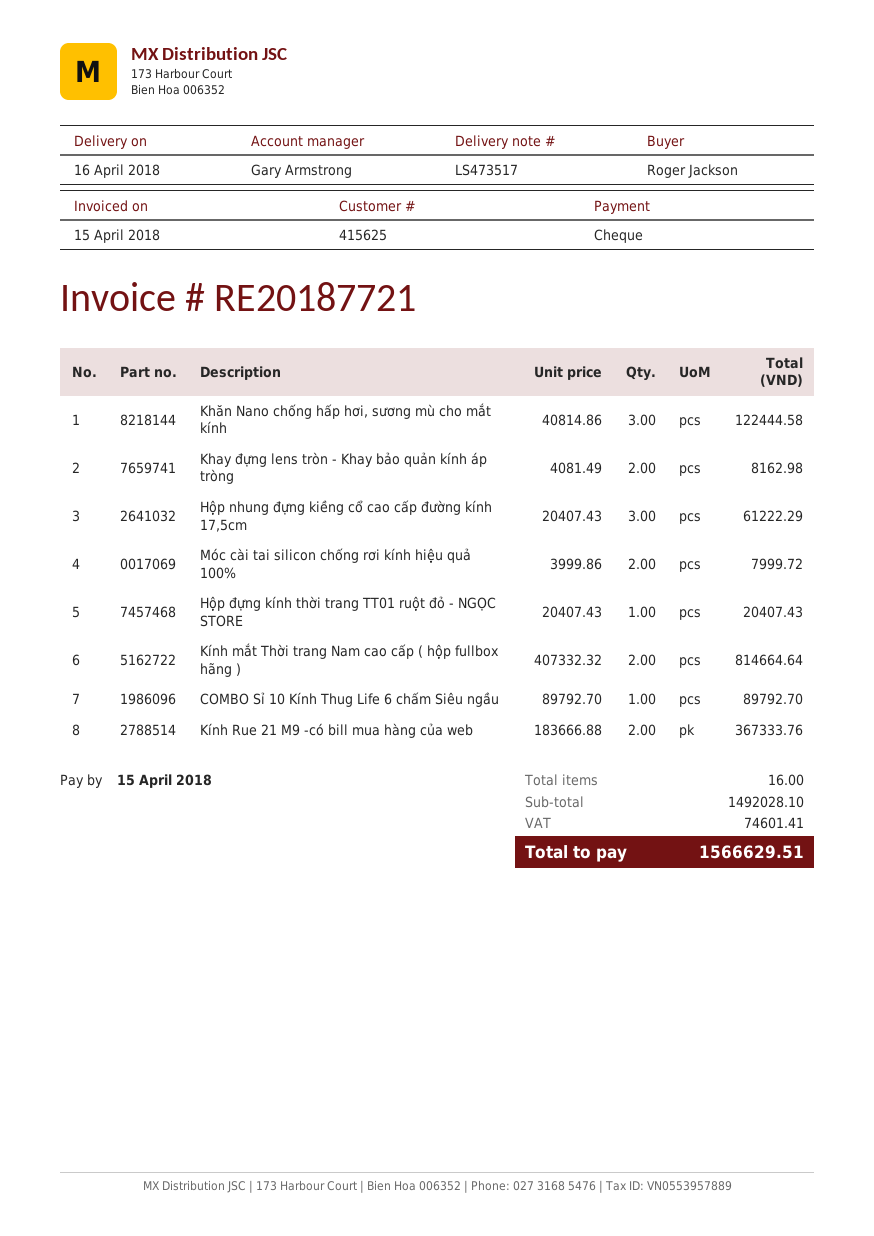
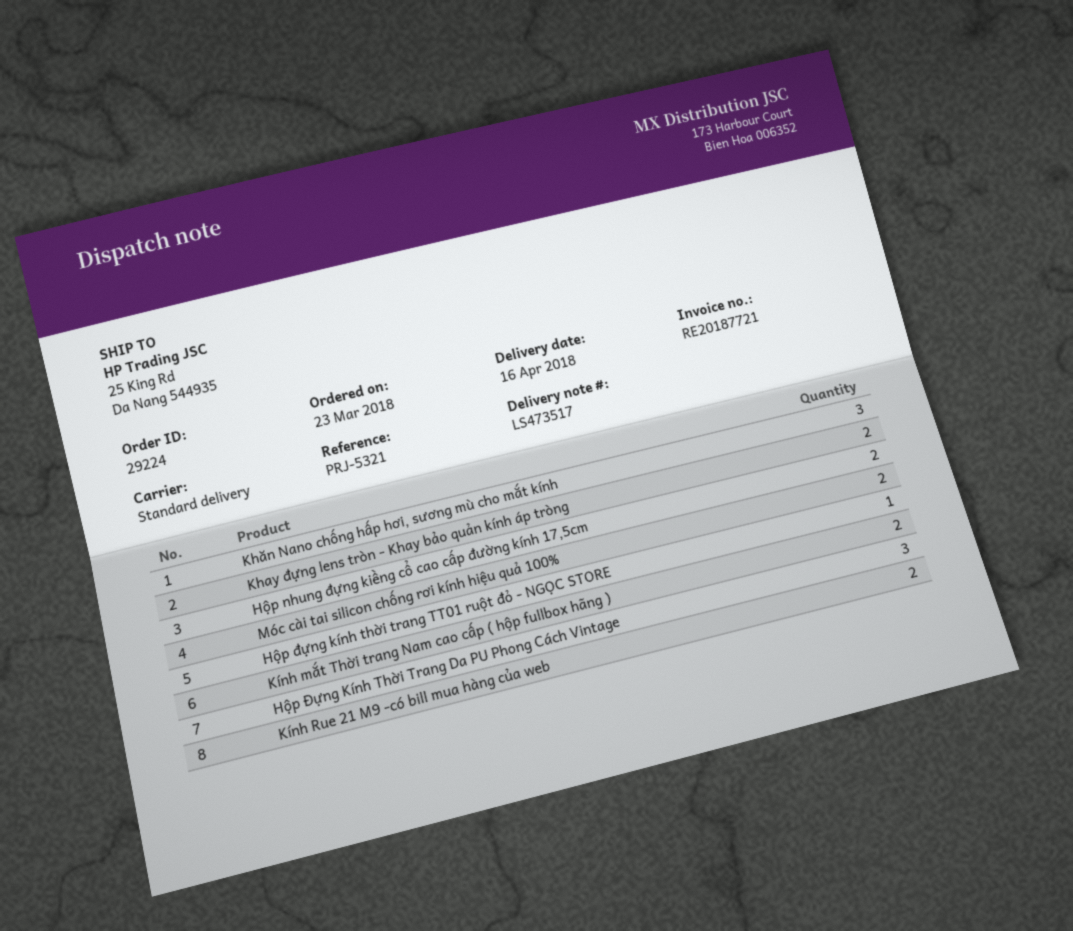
Hộp nhung đựng kiềng cổ cao cấp đường kính 17,5cm: 3 -> 2
COMBO Sỉ 10 Kính Thug Life 6 chấm Siêu ngầu: 1 -> none
Hộp Đựng Kính Thời Trang Da PU Phong Cách Vintage: none -> 3

